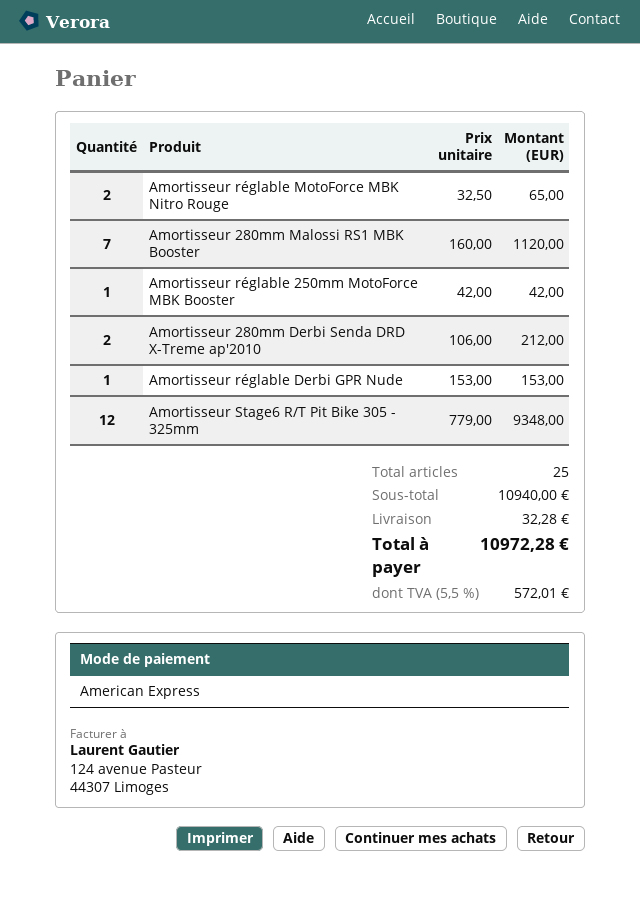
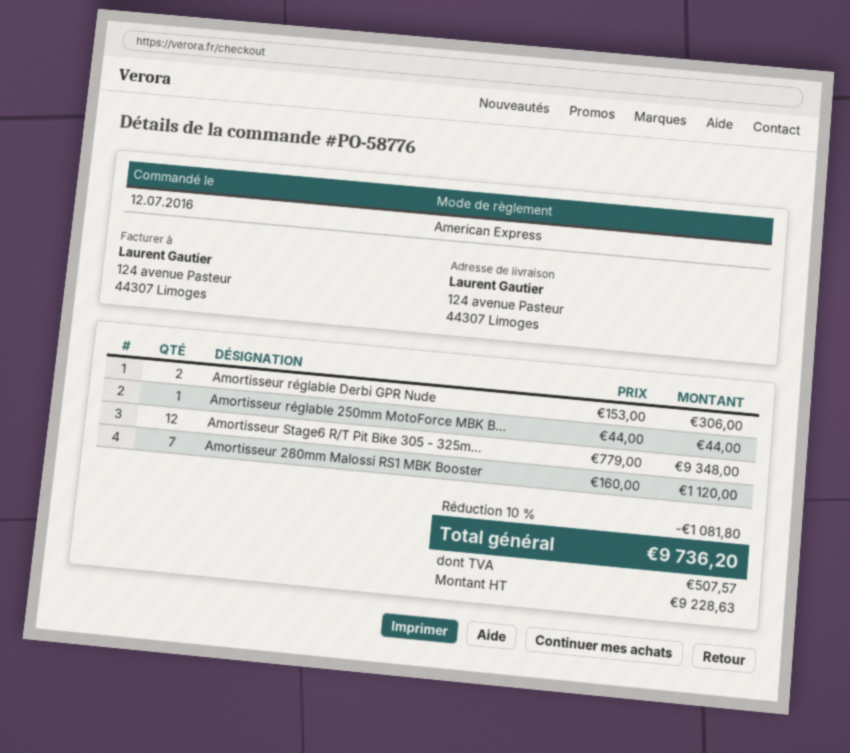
Amortisseur réglable MotoForce MBK Nitro Rouge: 2 x 32.50 = 65.00 -> none
Amortisseur réglable 250mm MotoForce MBK Booster: 1 x 42.00 = 42.00 -> 1 x 44.00 = 44.00
Amortisseur 280mm Derbi Senda DRD X-Treme ap'2010: 2 x 106.00 = 212.00 -> none
Amortisseur réglable Derbi GPR Nude: 1 x 153.00 = 153.00 -> 2 x 153.00 = 306.00
discount: none -> 10% = 1081.80
shipping: 32.28 -> none
tax: 572.01 -> 507.57
total: 10972.28 -> 9736.20

